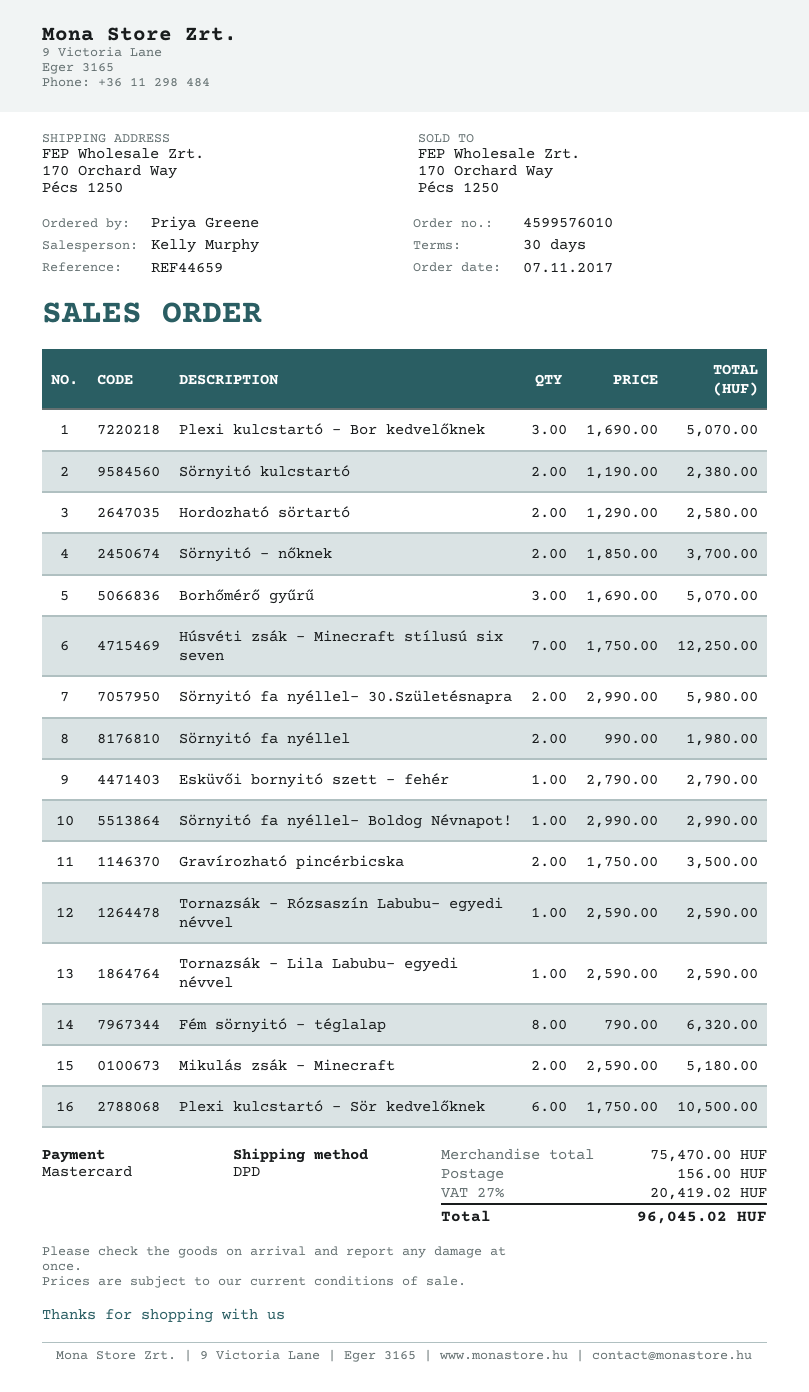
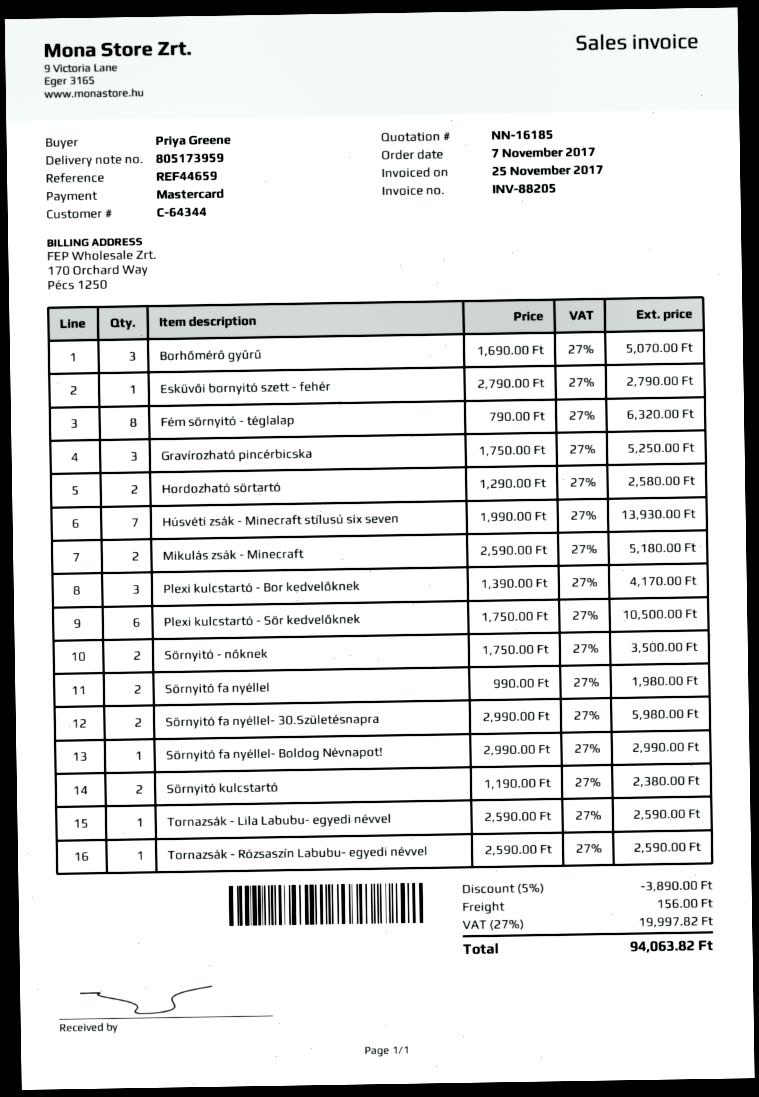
Plexi kulcstartó - Bor kedvelőknek: 3 x 1690.00 = 5070.00 -> 3 x 1390.00 = 4170.00
Sörnyitó - nőknek: 2 x 1850.00 = 3700.00 -> 2 x 1750.00 = 3500.00
Húsvéti zsák - Minecraft stílusú six seven: 7 x 1750.00 = 12250.00 -> 7 x 1990.00 = 13930.00
Gravírozható pincérbicska: 2 x 1750.00 = 3500.00 -> 3 x 1750.00 = 5250.00
discount: none -> 5% = 3890.00
tax: 27% = 20419.02 -> 27% = 19997.82
total: 96045.02 -> 94063.82

